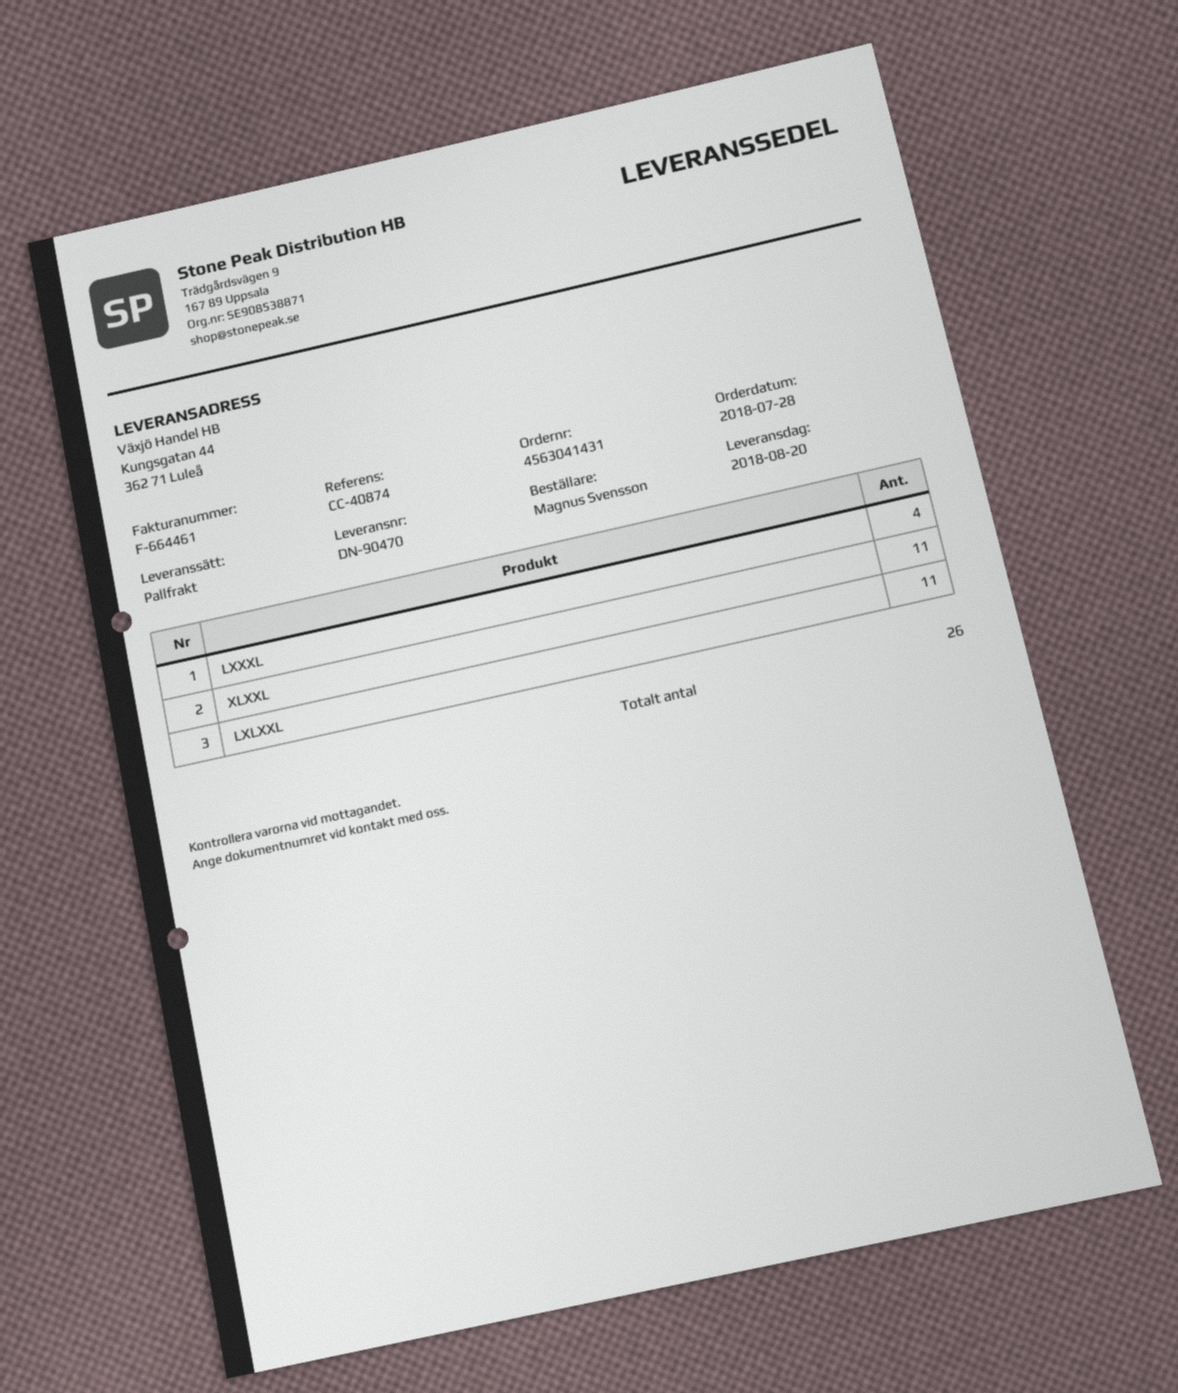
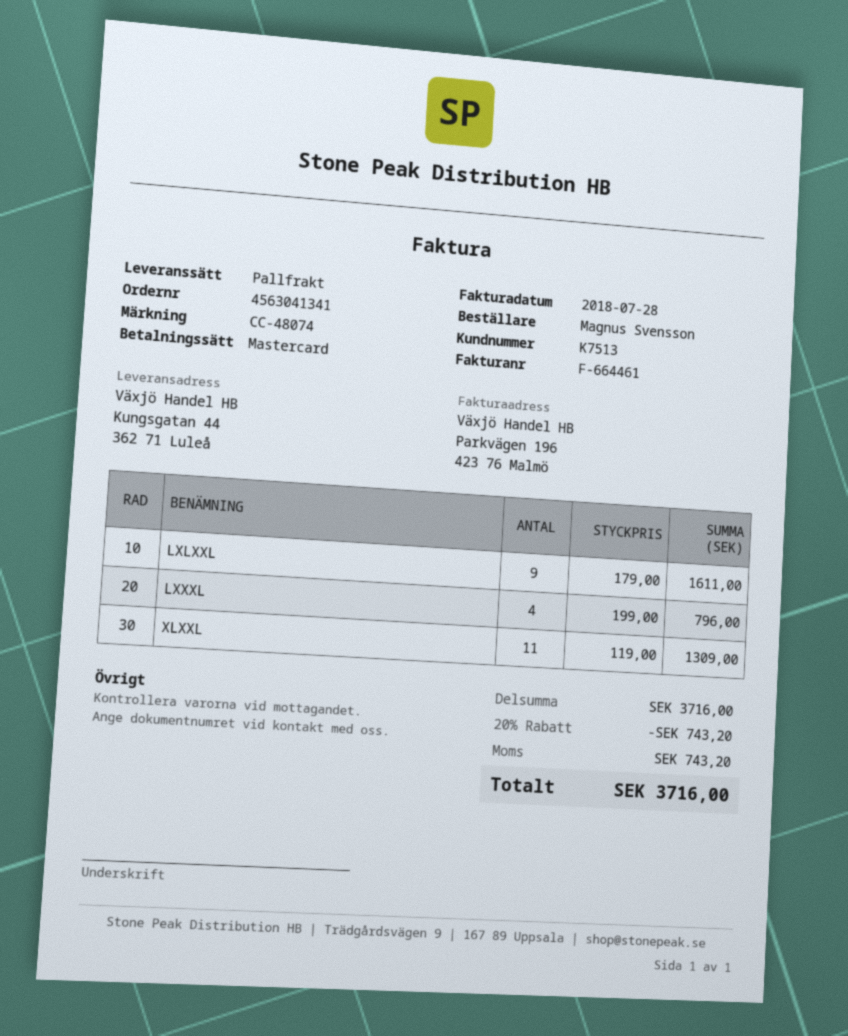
order number: 4563041431 -> 4563041341
reference: CC-40874 -> CC-48074
LXLXXL: 11 -> 9

